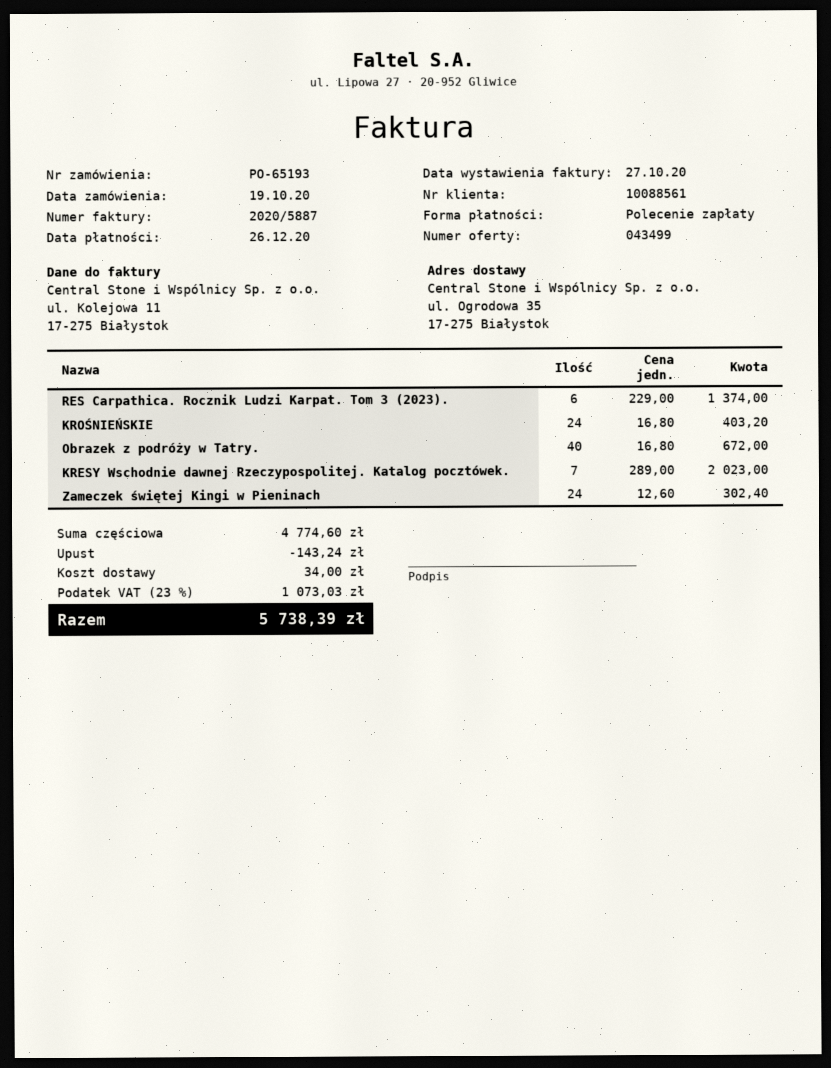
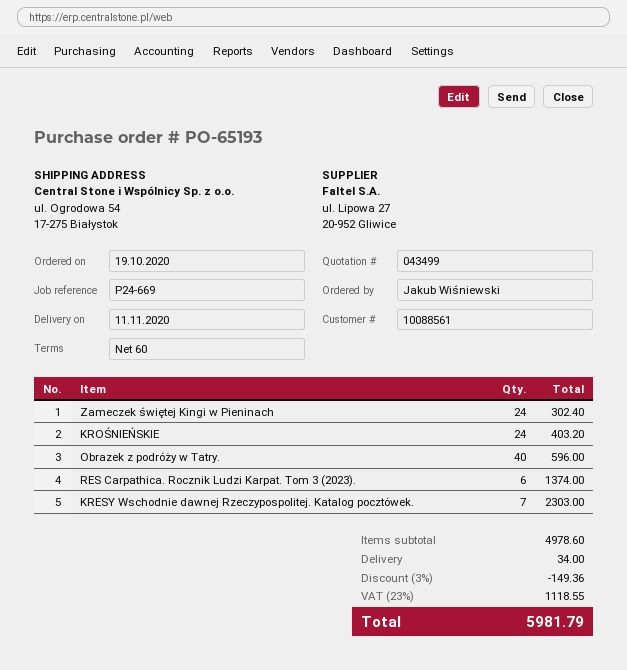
ship to: ul. Ogrodowa 35, 17-275 Białystok -> ul. Ogrodowa 54, 17-275 Białystok
Obrazek z podróży w Tatry.: 40 for 672.00 -> 40 for 596.00
KRESY Wschodnie dawnej Rzeczypospolitej. Katalog pocztówek.: 7 for 2023.00 -> 7 for 2303.00
subtotal: 4774.60 -> 4978.60
discount: 143.24 -> 149.36
tax: 23% = 1073.03 -> 23% = 1118.55
total: 5738.39 -> 5981.79

